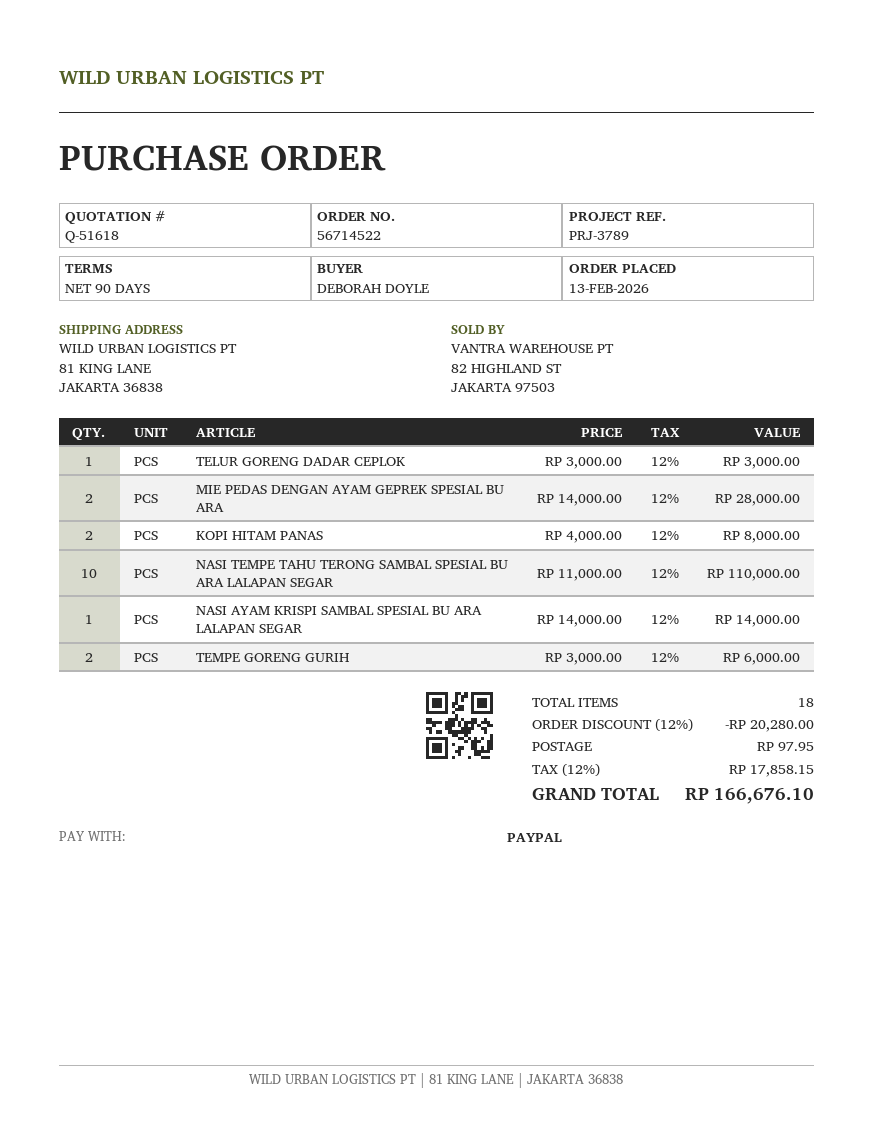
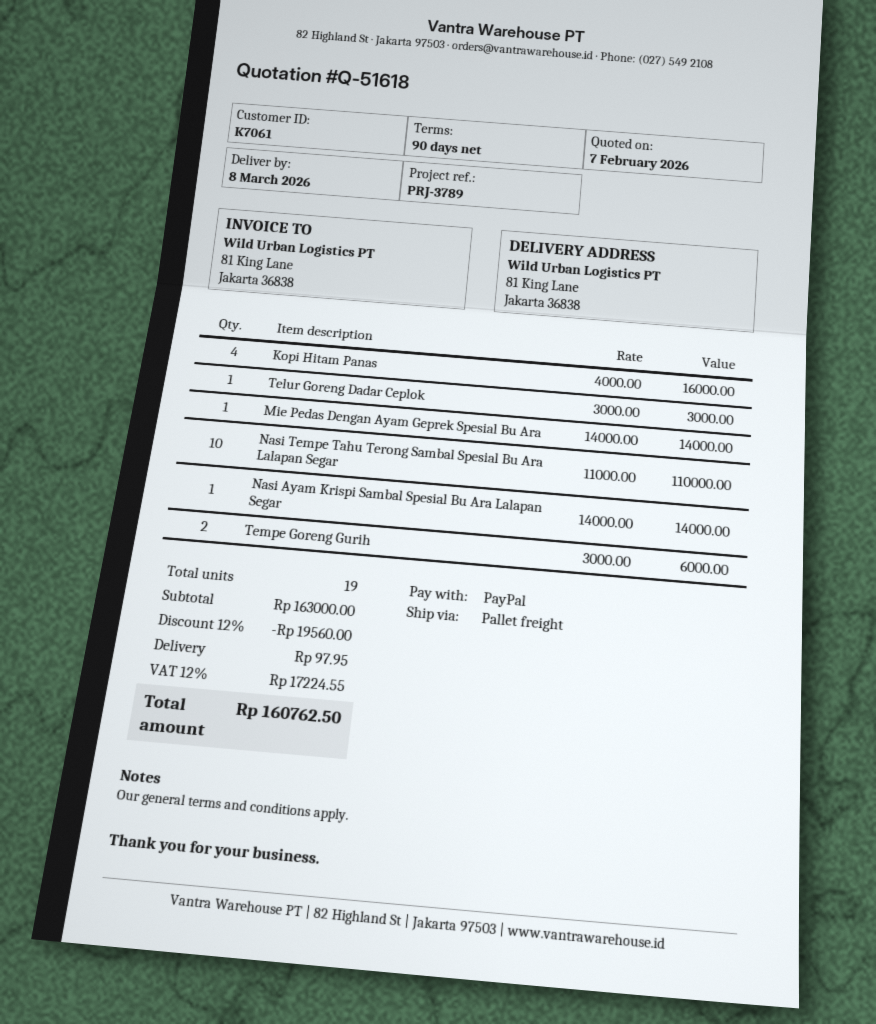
MIE PEDAS DENGAN AYAM GEPREK SPESIAL BU ARA: 2 x 14000.00 = 28000.00 -> 1 x 14000.00 = 14000.00
KOPI HITAM PANAS: 2 x 4000.00 = 8000.00 -> 4 x 4000.00 = 16000.00
total quantity: 18 -> 19
discount: 12% = 20280.00 -> 12% = 19560.00
tax: 12% = 17858.15 -> 12% = 17224.55
total: 166676.10 -> 160762.50

